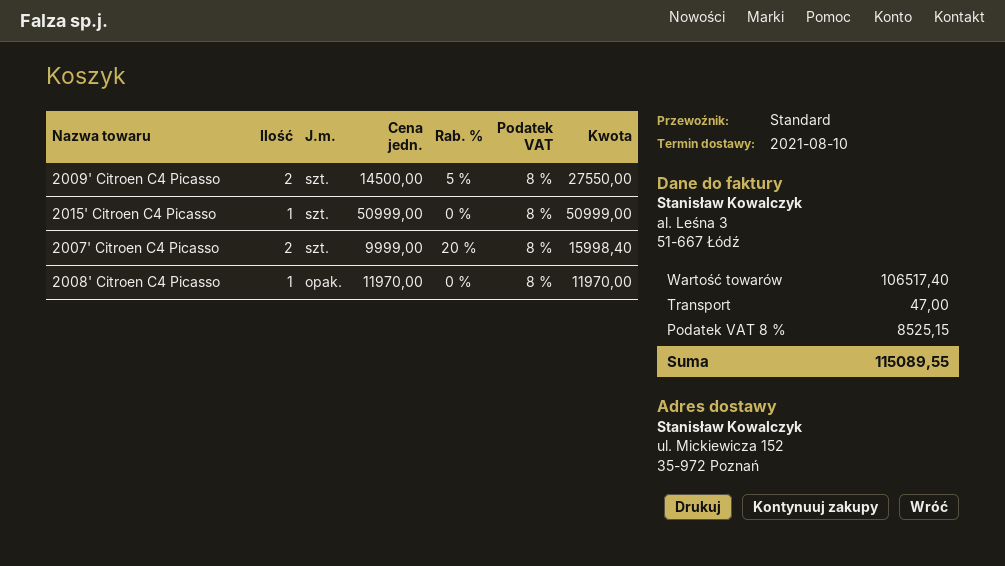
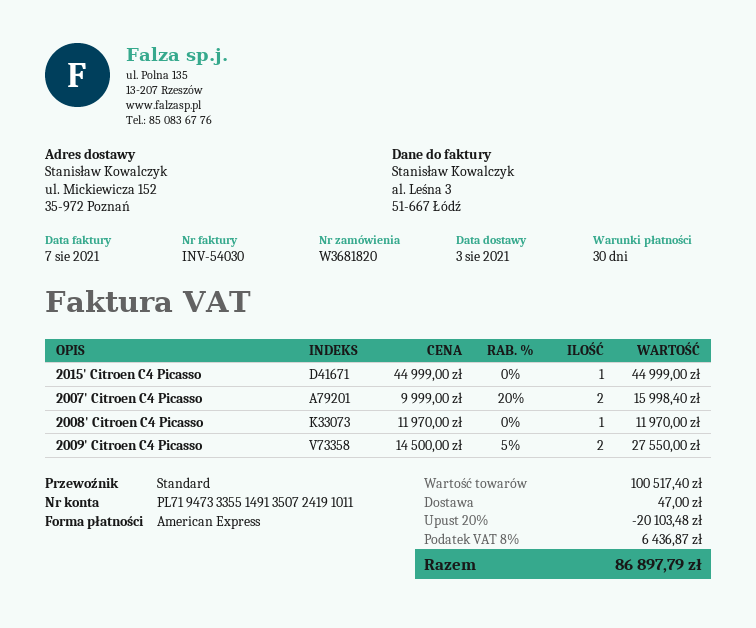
delivery date: 2021-08-10 -> 2021-08-03
2015' Citroen C4 Picasso: 1 x 50999.00 = 50999.00 -> 1 x 44999.00 = 44999.00
subtotal: 106517.40 -> 100517.40
discount: none -> 20% = 20103.48
tax: 8% = 8525.15 -> 8% = 6436.87
total: 115089.55 -> 86897.79

